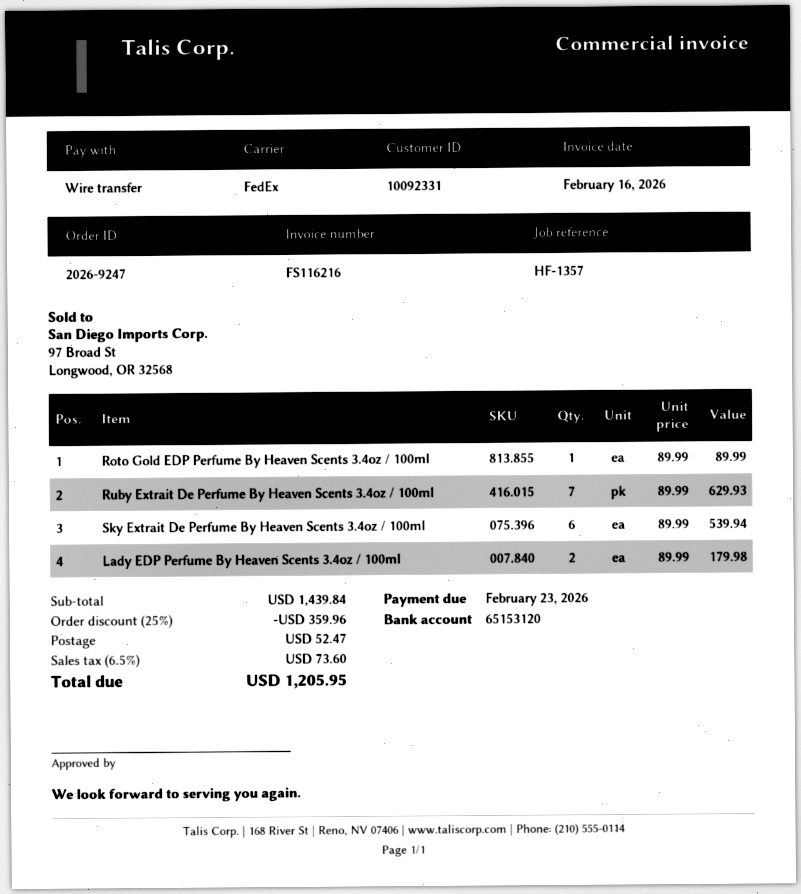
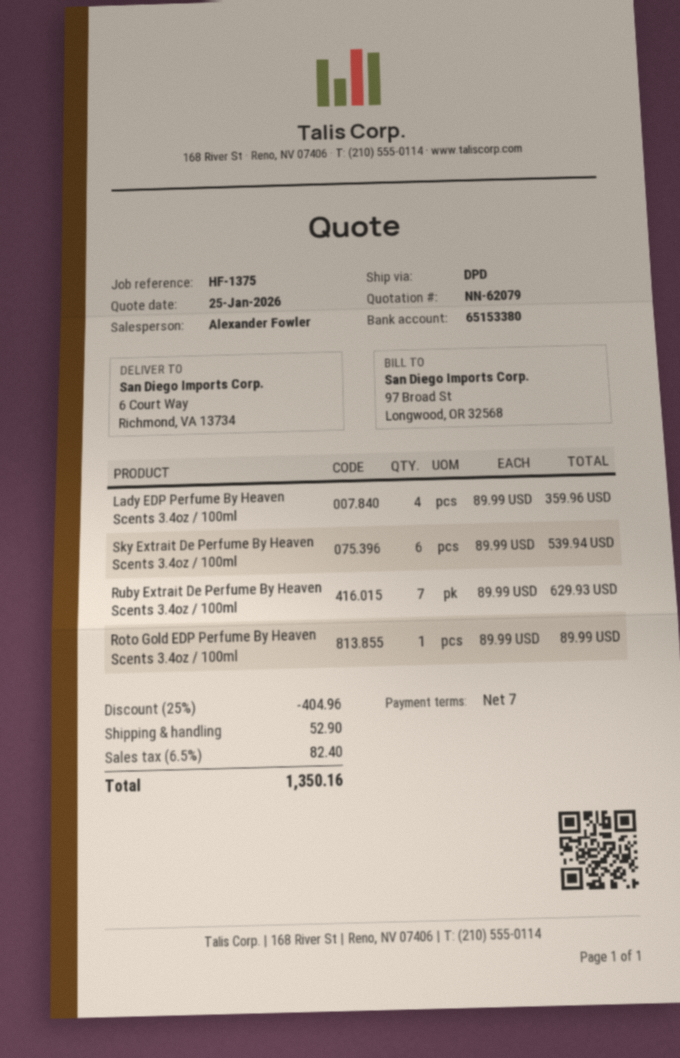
reference: HF-1357 -> HF-1375
bank account: 65153120 -> 65153380
shipping method: FedEx -> DPD
Lady EDP Perfume By Heaven Scents 3.4oz / 100ml: 2 x 89.99 = 179.98 -> 4 x 89.99 = 359.96
discount: 25% = 359.96 -> 25% = 404.96
shipping: 52.47 -> 52.90
tax: 6.5% = 73.60 -> 6.5% = 82.40
total: 1205.95 -> 1350.16

